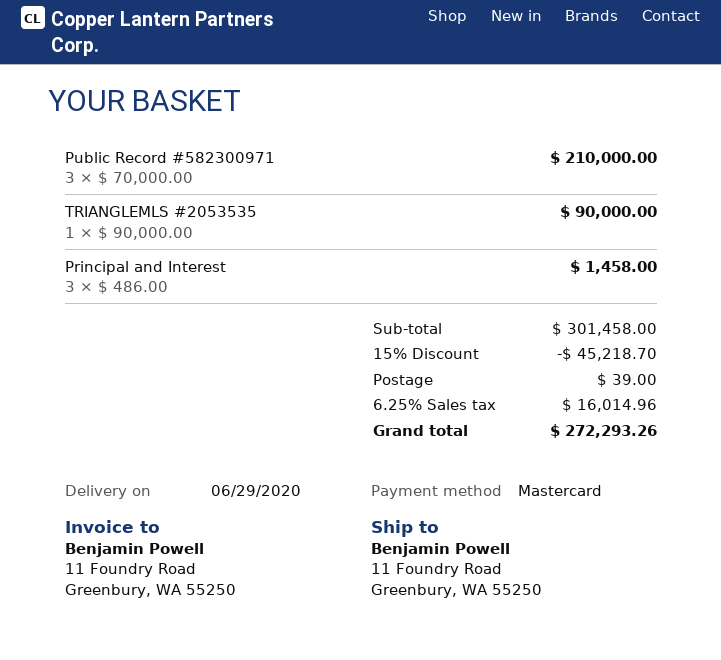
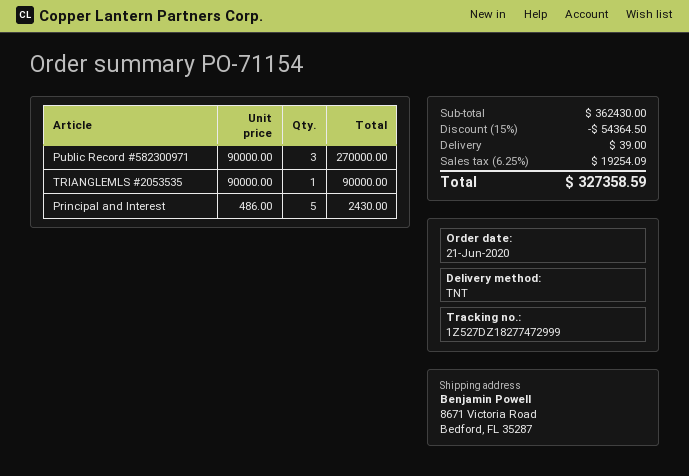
ship to: 11 Foundry Road, Greenbury, WA 55250 -> 8671 Victoria Road, Bedford, FL 35287
Public Record #582300971: 3 x 70000.00 = 210000.00 -> 3 x 90000.00 = 270000.00
Principal and Interest: 3 x 486.00 = 1458.00 -> 5 x 486.00 = 2430.00
subtotal: 301458.00 -> 362430.00
discount: 15% = 45218.70 -> 15% = 54364.50
tax: 6.25% = 16014.96 -> 6.25% = 19254.09
total: 272293.26 -> 327358.59

